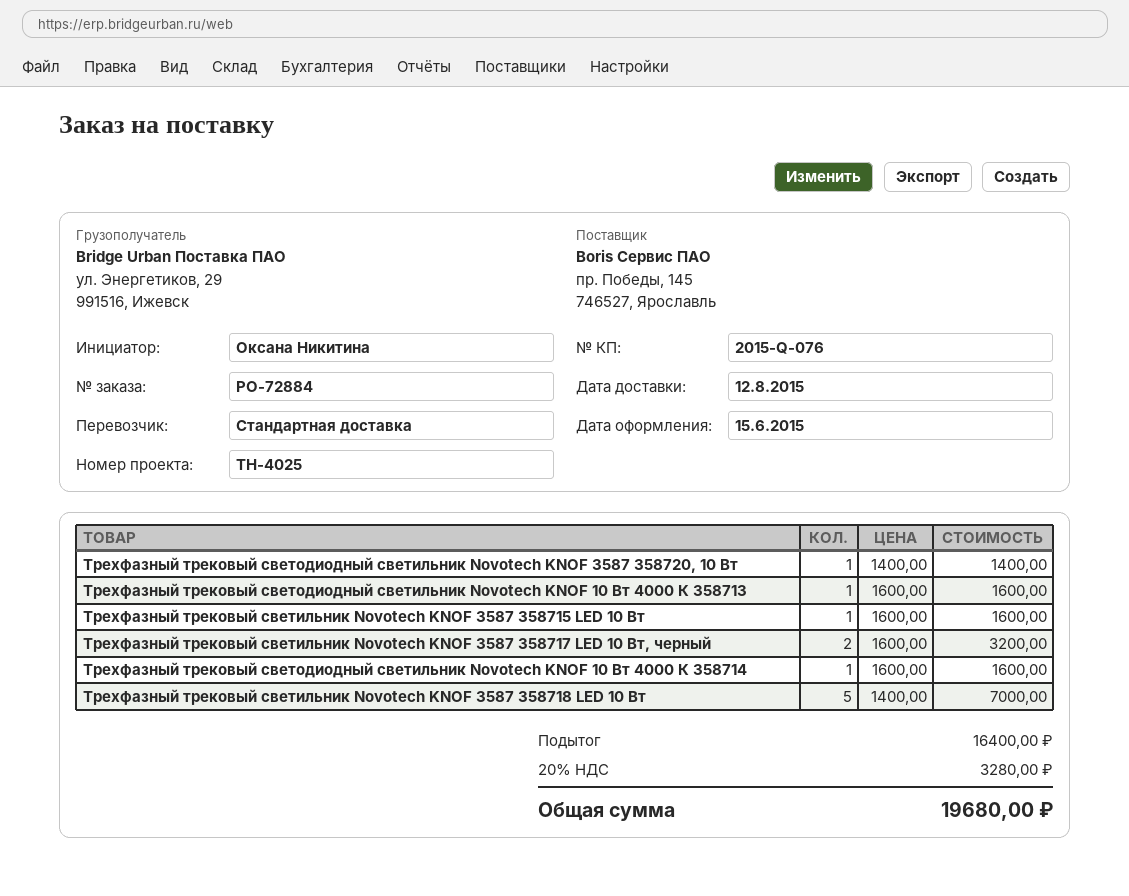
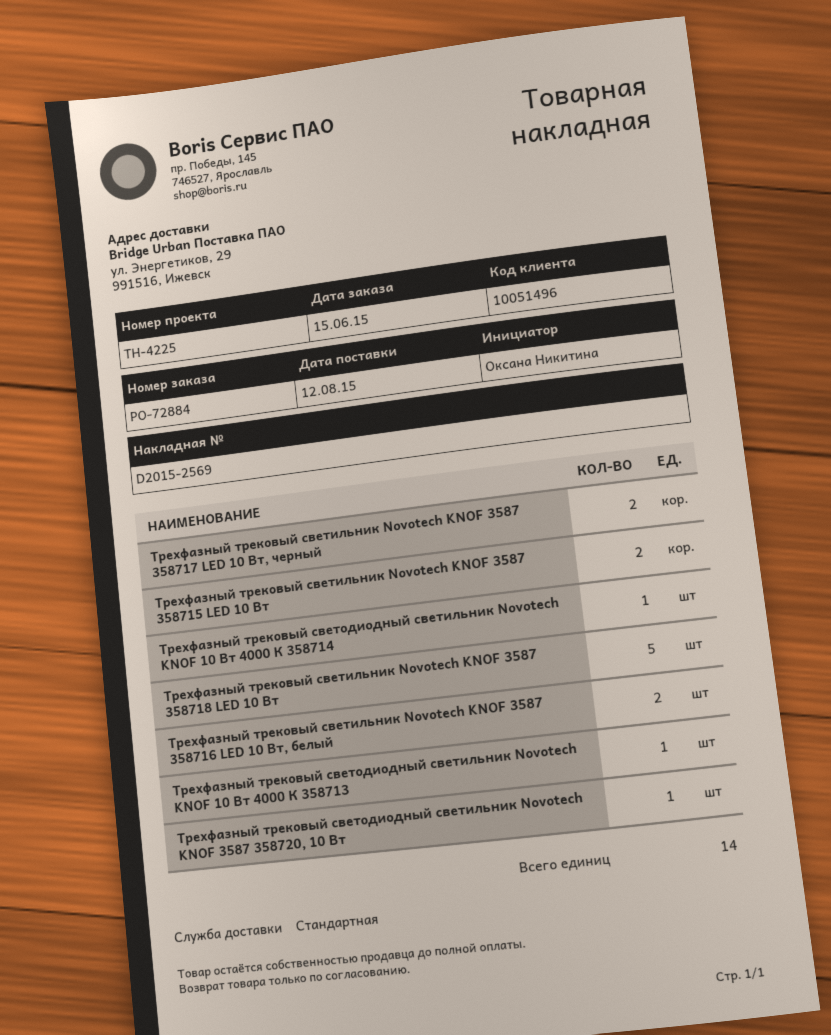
reference: TH-4025 -> TH-4225
Трехфазный трековый светильник Novotech KNOF 3587 358715 LED 10 Вт: 1 -> 2
Трехфазный трековый светильник Novotech KNOF 3587 358716 LED 10 Вт, белый: none -> 2

